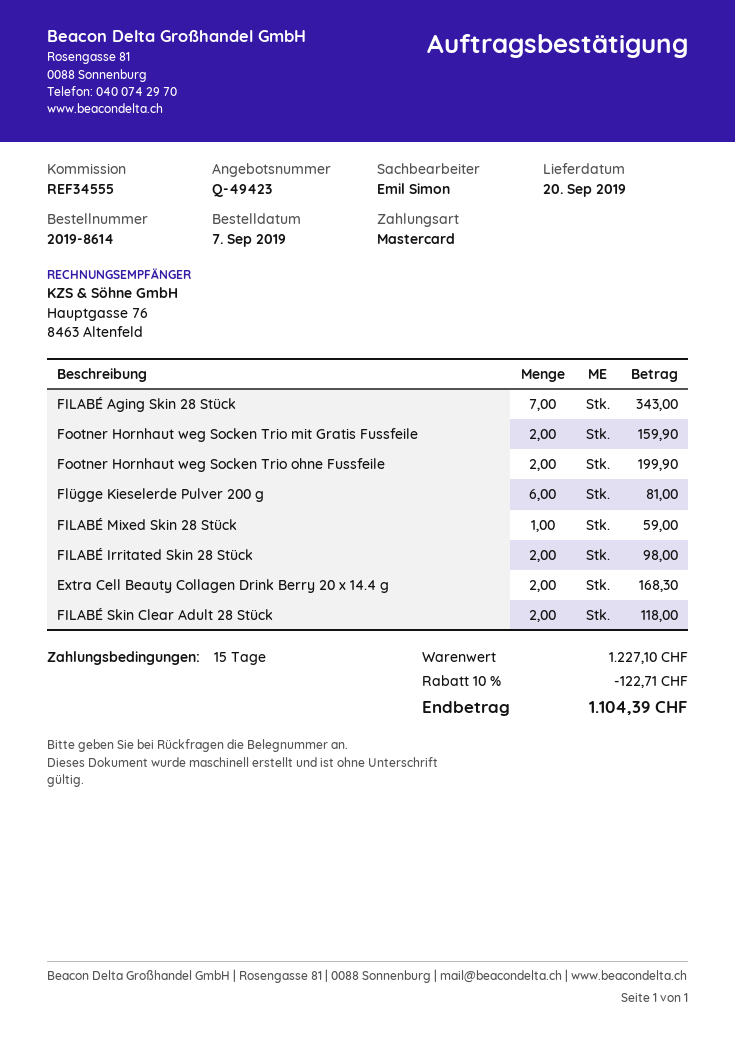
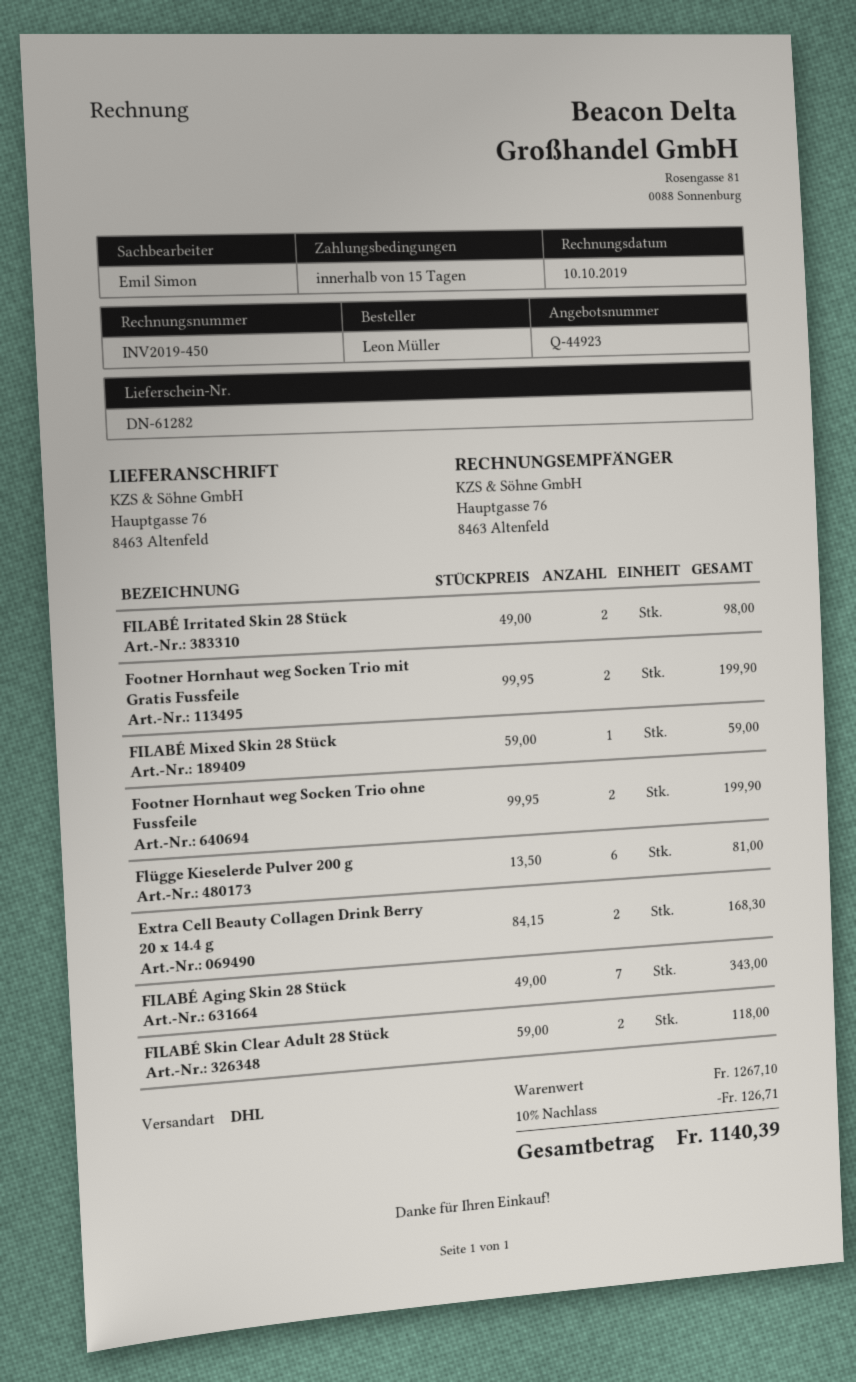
quote number: Q-49423 -> Q-44923
Footner Hornhaut weg Socken Trio mit Gratis Fussfeile: 2 for 159.90 -> 2 for 199.90
subtotal: 1227.10 -> 1267.10
discount: 10% = 122.71 -> 10% = 126.71
total: 1104.39 -> 1140.39

